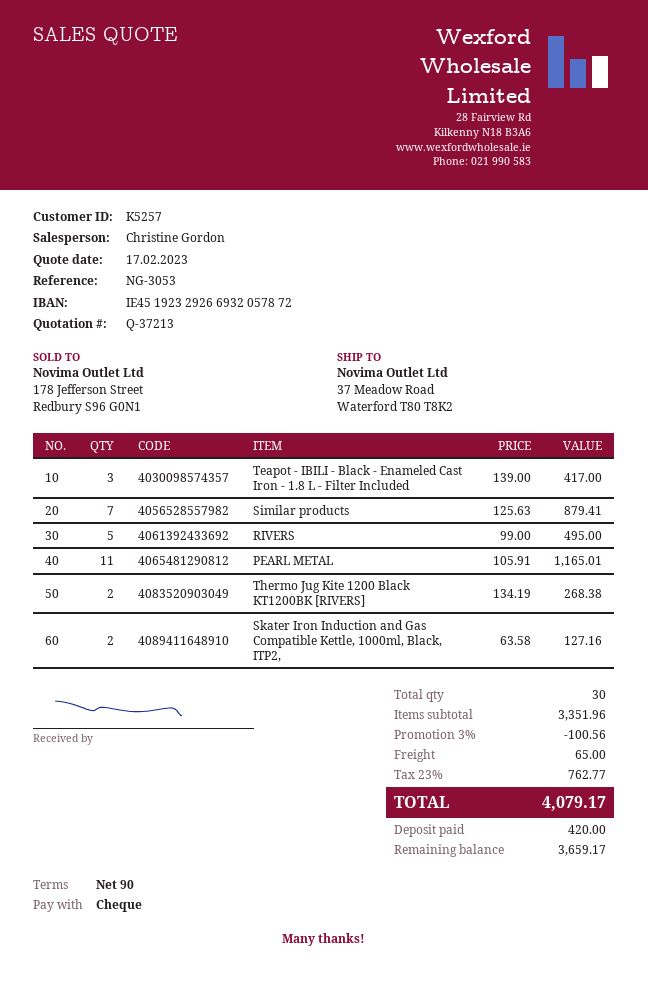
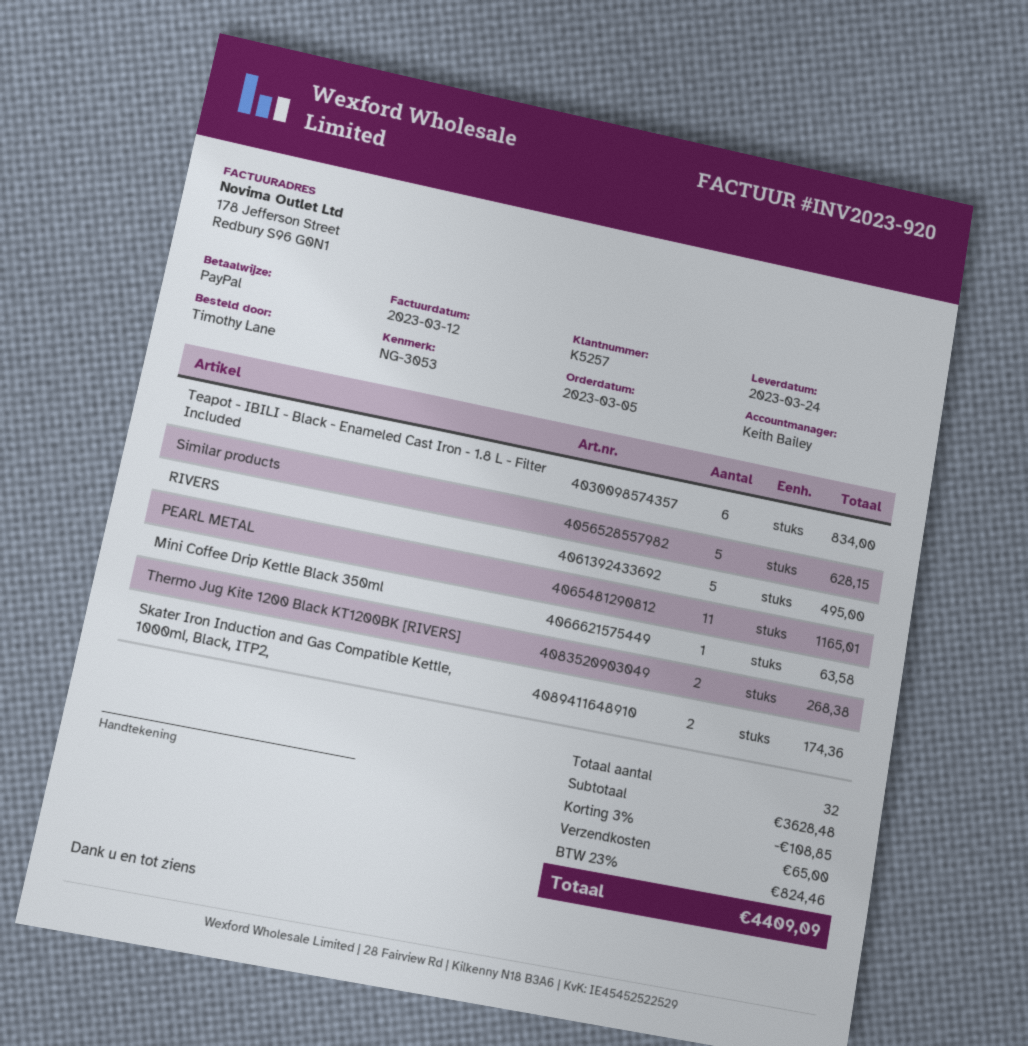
sales rep: Christine Gordon -> Keith Bailey
payment method: cheque -> PayPal
Teapot - IBILI - Black - Enameled Cast Iron - 1.8 L - Filter Included: 3 for 417.00 -> 6 for 834.00
Similar products: 7 for 879.41 -> 5 for 628.15
Skater Iron Induction and Gas Compatible Kettle, 1000ml, Black, ITP2,: 2 for 127.16 -> 2 for 174.36
Mini Coffee Drip Kettle Black 350ml: none -> 1 for 63.58
total quantity: 30 -> 32
subtotal: 3351.96 -> 3628.48
discount: 3% = 100.56 -> 3% = 108.85
tax: 23% = 762.77 -> 23% = 824.46
total: 4079.17 -> 4409.09

